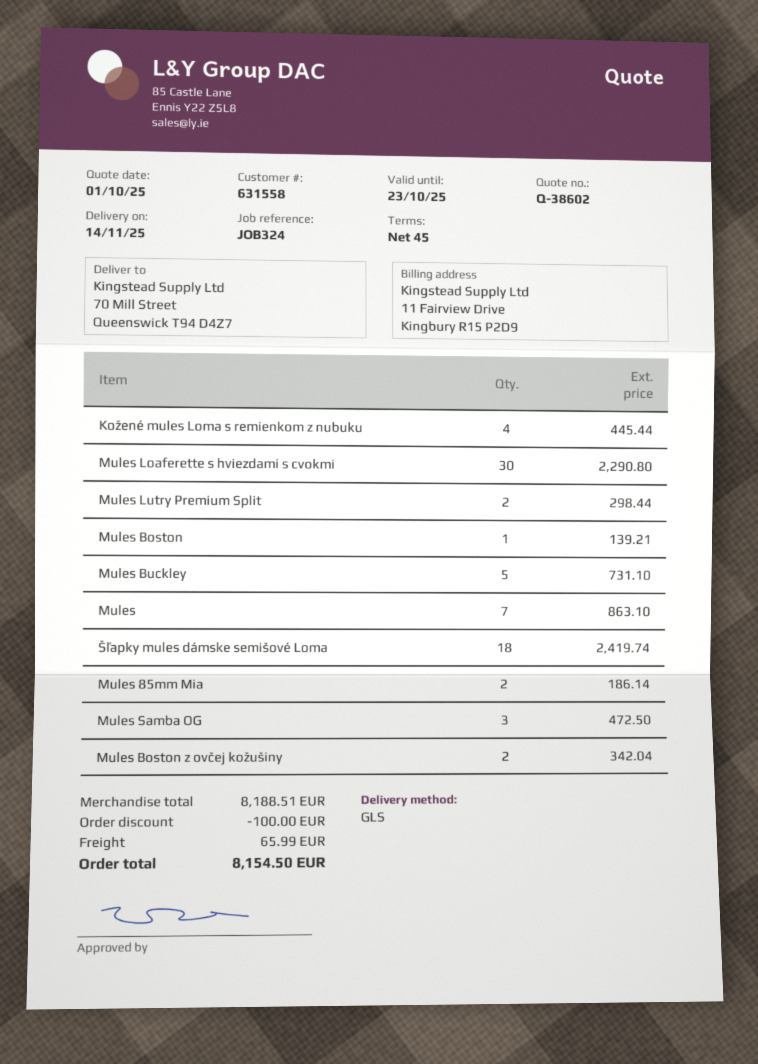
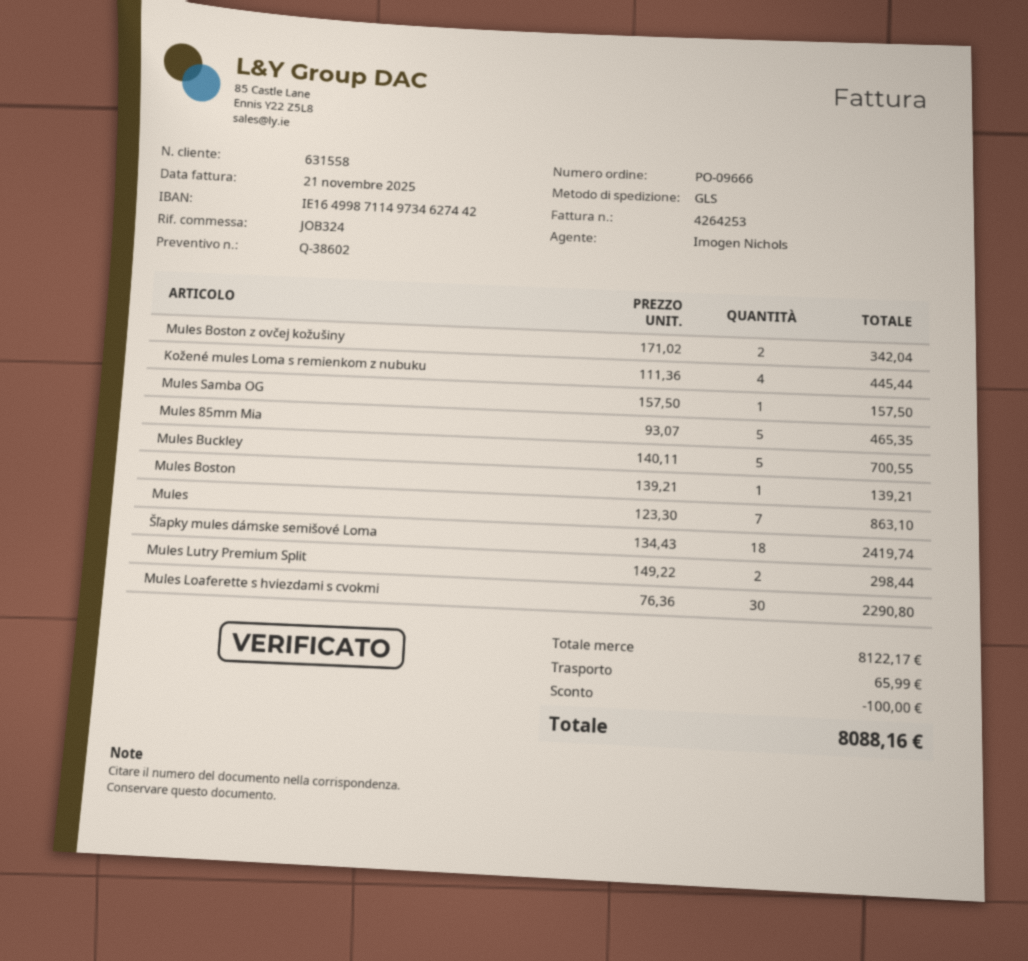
Mules Buckley: 5 for 731.10 -> 5 for 700.55
Mules 85mm Mia: 2 for 186.14 -> 5 for 465.35
Mules Samba OG: 3 for 472.50 -> 1 for 157.50
subtotal: 8188.51 -> 8122.17
total: 8154.50 -> 8088.16

